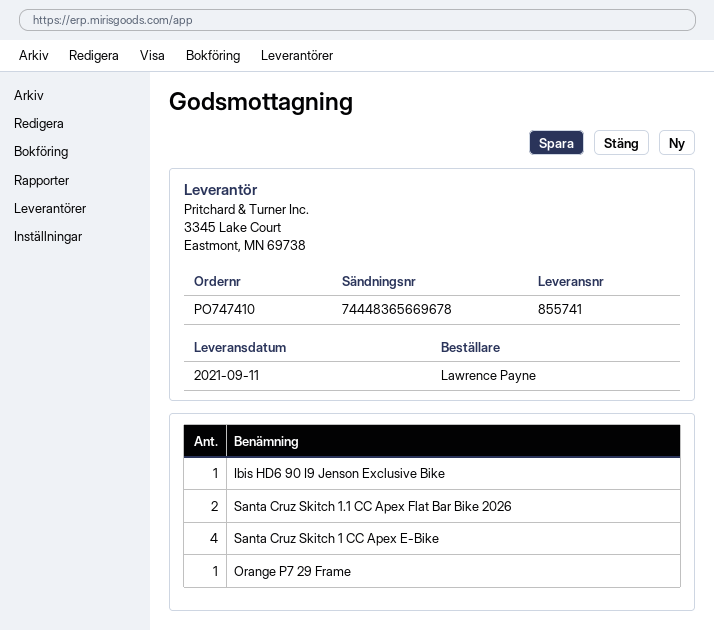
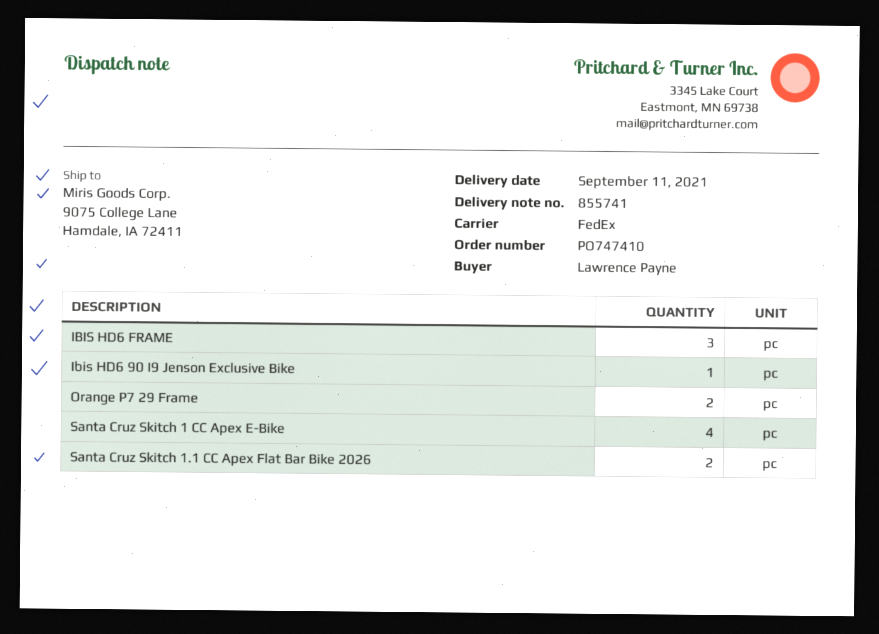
Orange P7 29 Frame: 1 -> 2
IBIS HD6 FRAME: none -> 3

